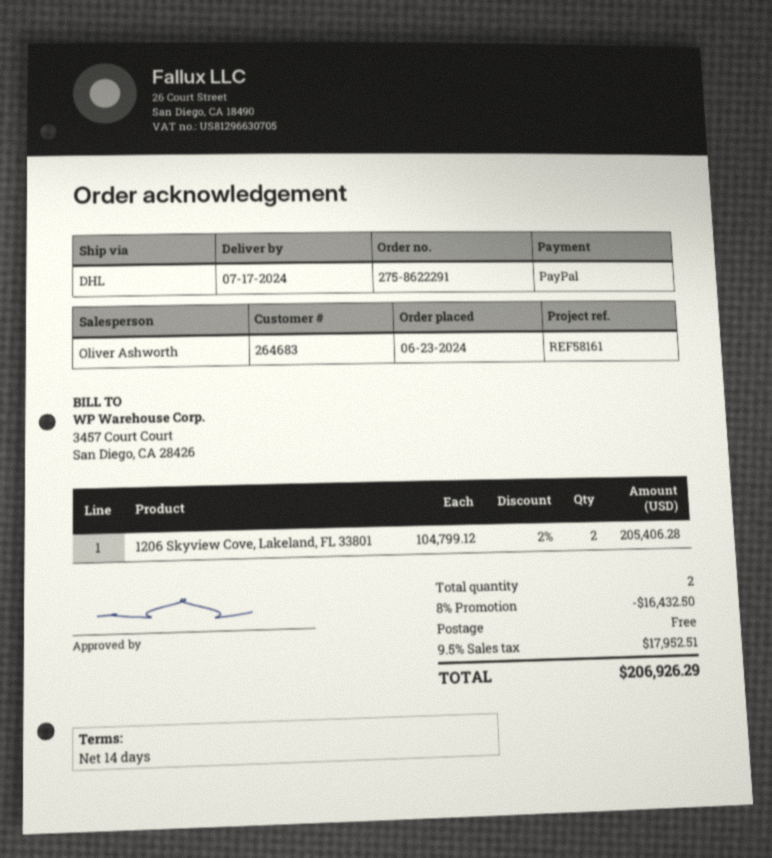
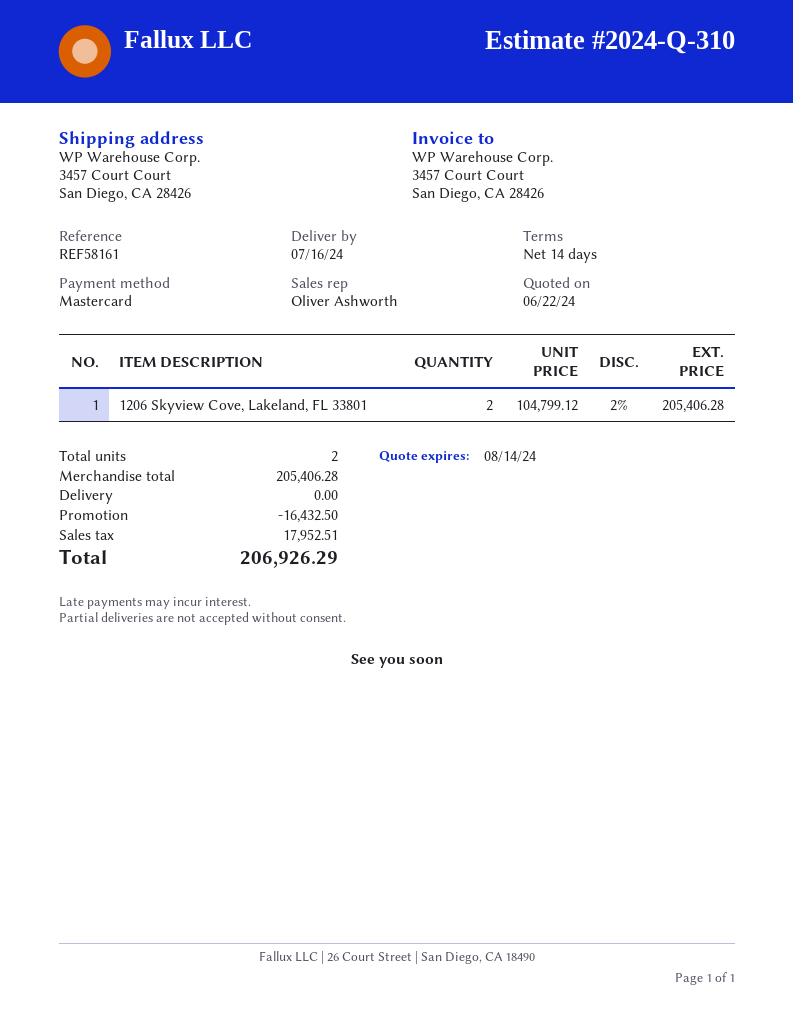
delivery date: 2024-07-17 -> 2024-07-16
payment method: PayPal -> Mastercard

